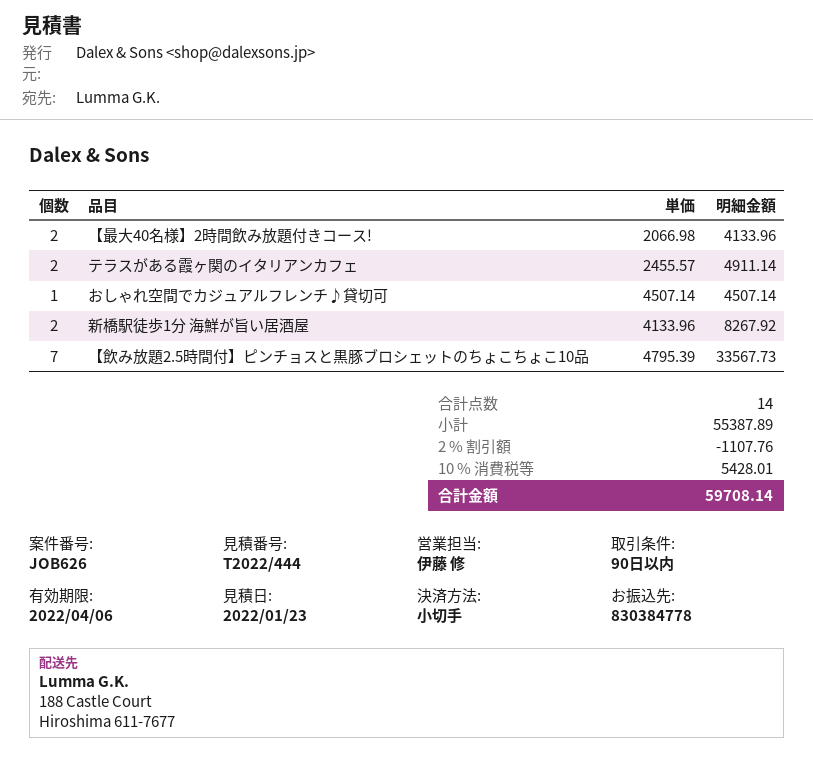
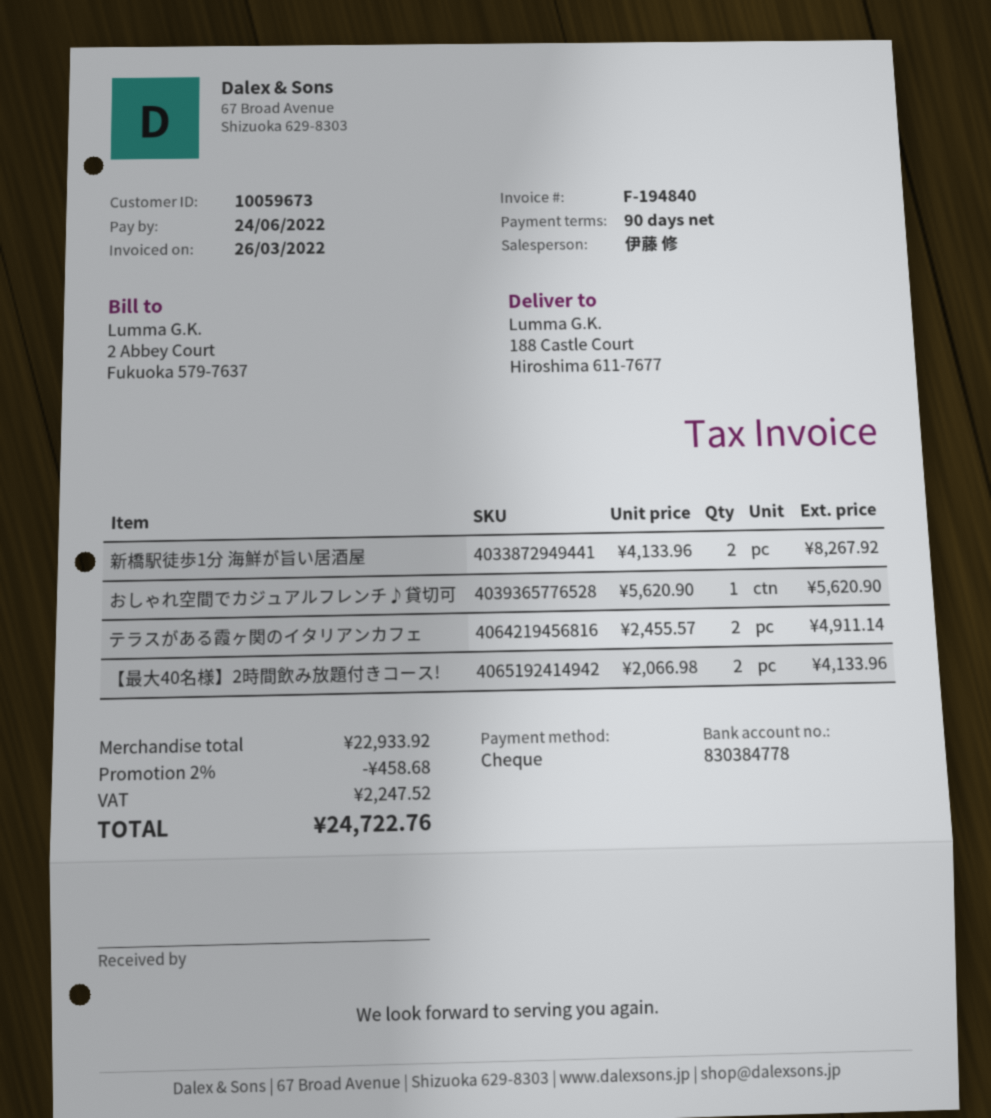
おしゃれ空間でカジュアルフレンチ♪貸切可: 1 x 4507.14 = 4507.14 -> 1 x 5620.90 = 5620.90
【飲み放題2.5時間付】ピンチョスと黒豚ブロシェットのちょこちょこ10品: 7 x 4795.39 = 33567.73 -> none
subtotal: 55387.89 -> 22933.92
discount: 2% = 1107.76 -> 2% = 458.68
tax: 5428.01 -> 2247.52
total: 59708.14 -> 24722.76

